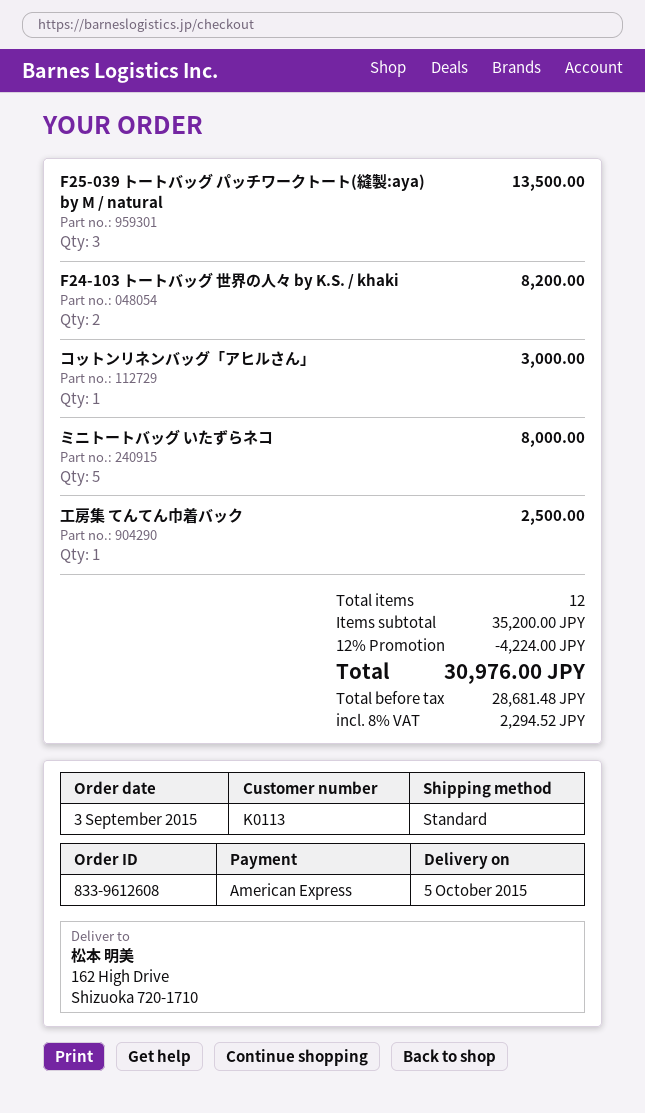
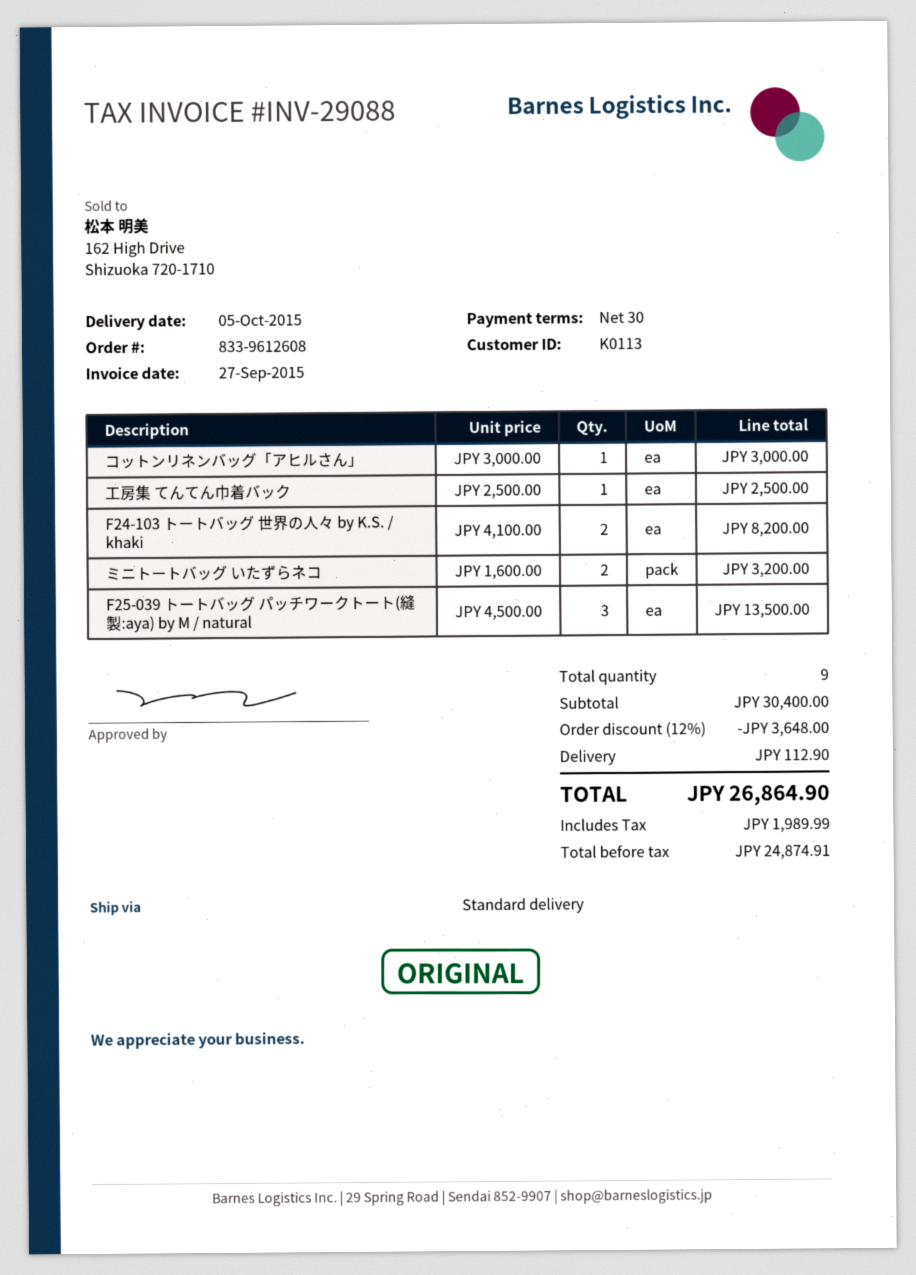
ミニトートバッグ いたずらネコ: 5 for 8000.00 -> 2 for 3200.00
total quantity: 12 -> 9
subtotal: 35200.00 -> 30400.00
discount: 12% = 4224.00 -> 12% = 3648.00
shipping: none -> 112.90
net: 28681.48 -> 24874.91
tax: 2294.52 -> 1989.99
total: 30976.00 -> 26864.90

